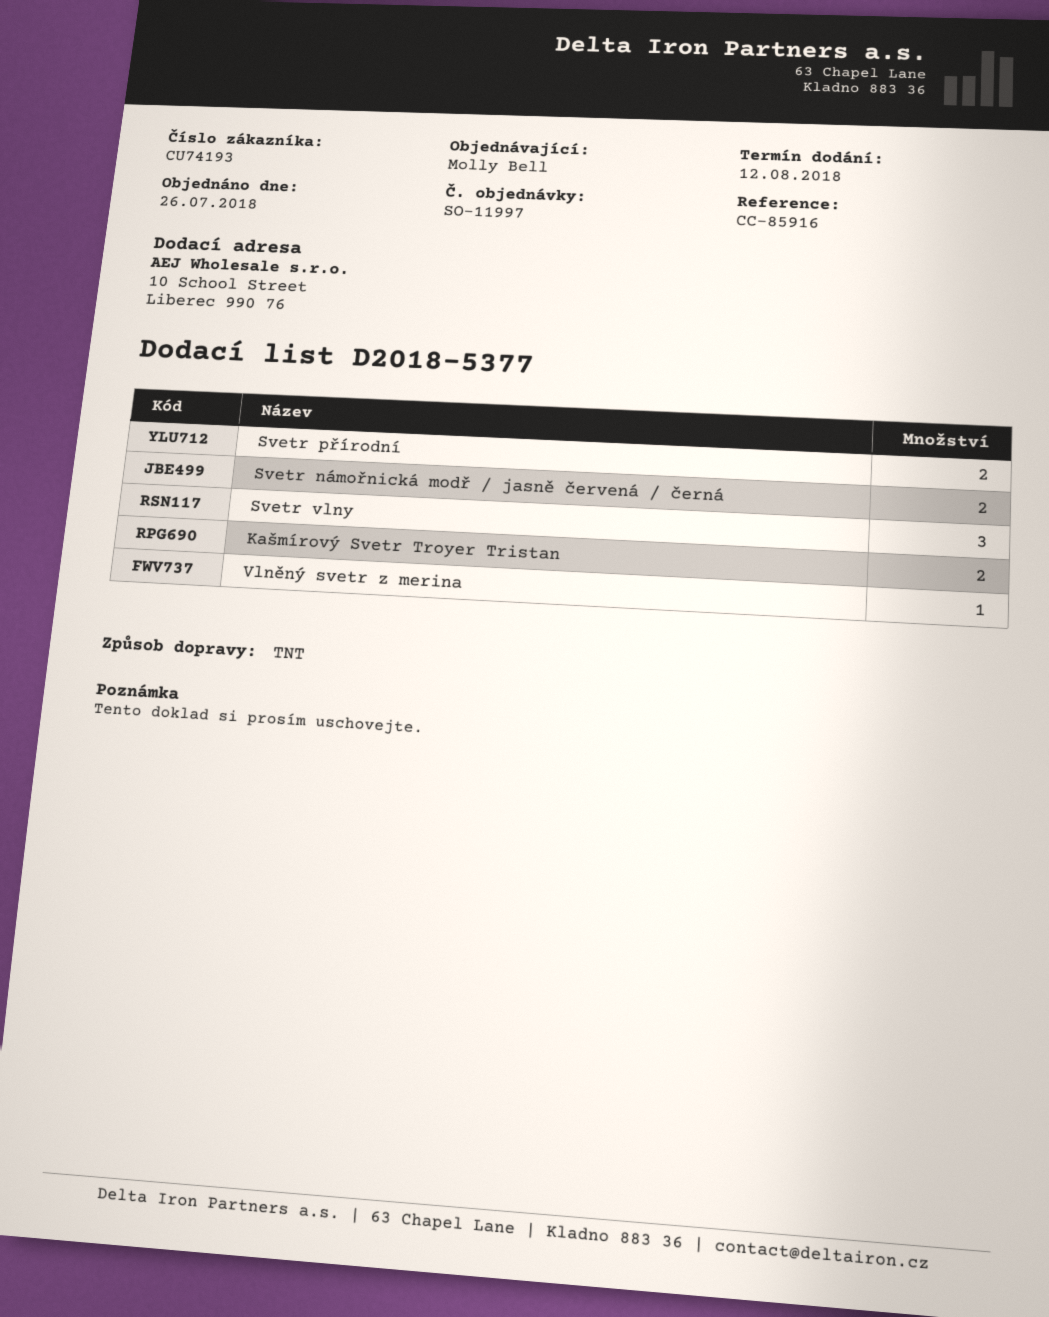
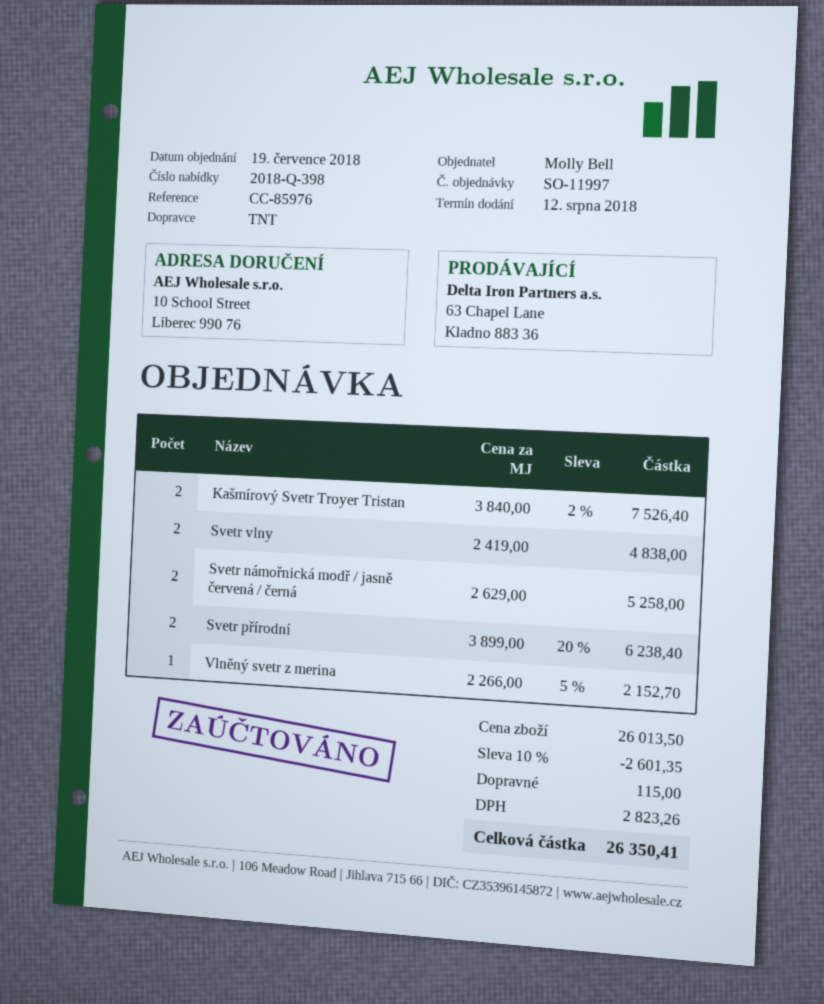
order date: 2018-07-26 -> 2018-07-19
reference: CC-85916 -> CC-85976
Svetr vlny: 3 -> 2

